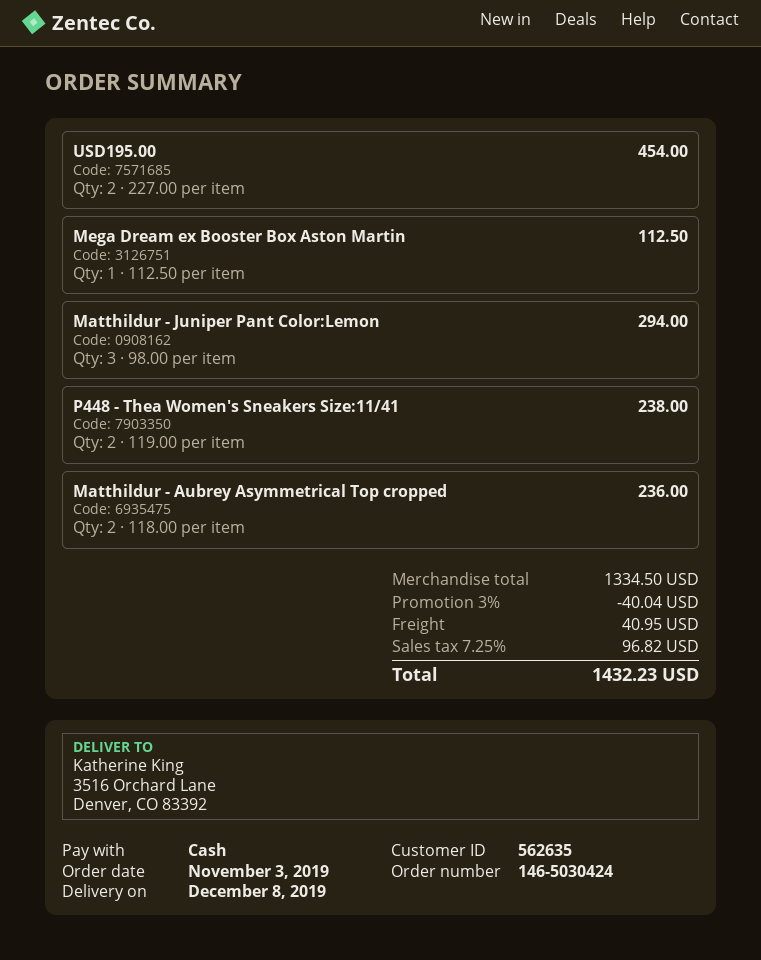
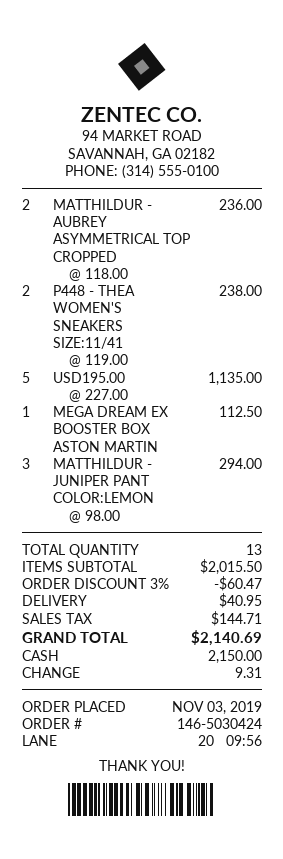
USD195.00: 2 x 227.00 = 454.00 -> 5 x 227.00 = 1135.00
subtotal: 1334.50 -> 2015.50
discount: 3% = 40.04 -> 3% = 60.47
tax: 96.82 -> 144.71
total: 1432.23 -> 2140.69

